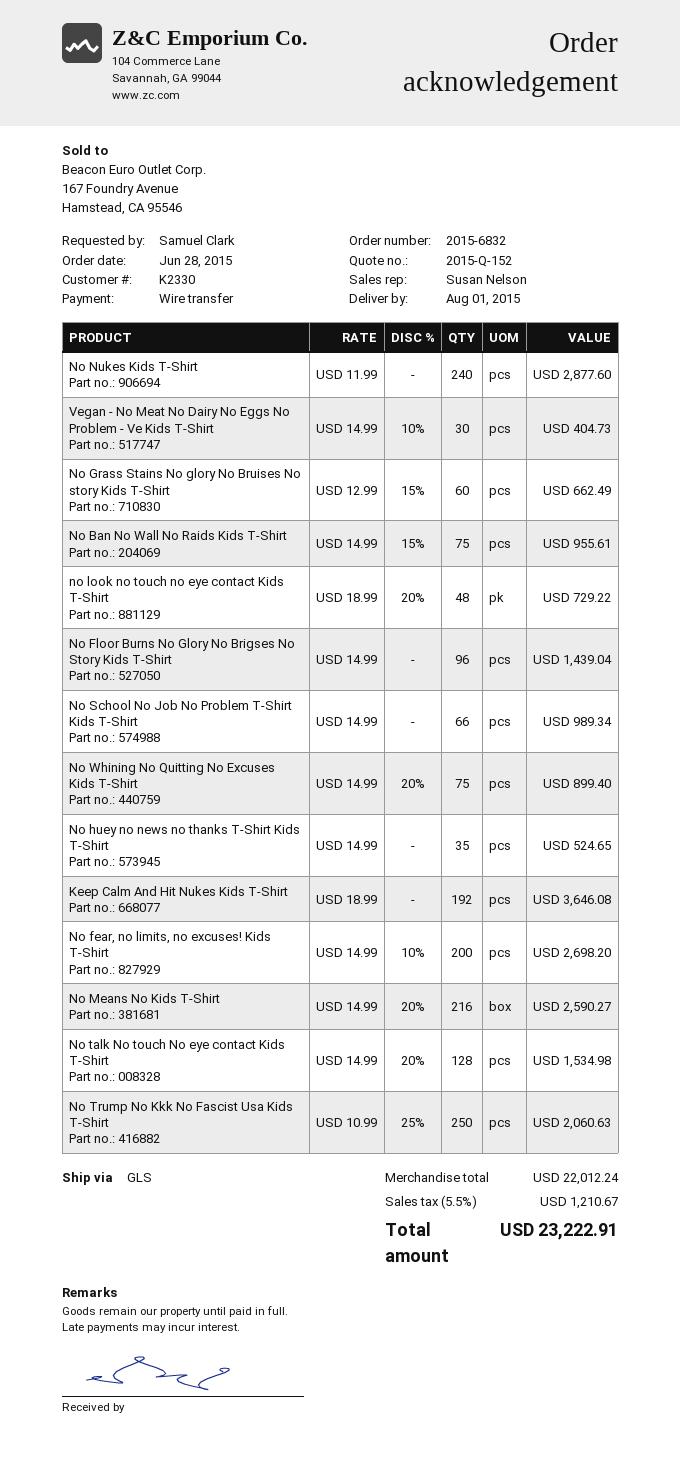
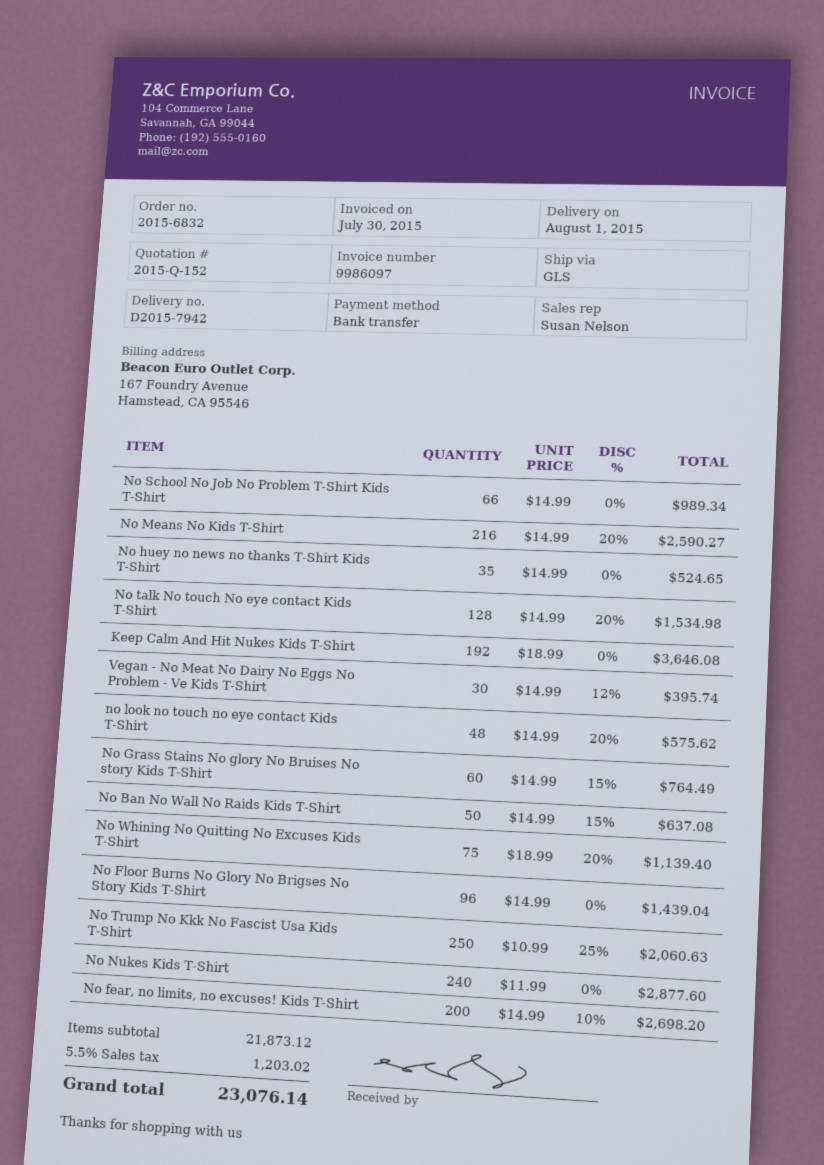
Vegan - No Meat No Dairy No Eggs No Problem - Ve Kids T-Shirt: 30 x 14.99 - 10% = 404.73 -> 30 x 14.99 - 12% = 395.74
No Grass Stains No glory No Bruises No story Kids T-Shirt: 60 x 12.99 - 15% = 662.49 -> 60 x 14.99 - 15% = 764.49
No Ban No Wall No Raids Kids T-Shirt: 75 x 14.99 - 15% = 955.61 -> 50 x 14.99 - 15% = 637.08
no look no touch no eye contact Kids T-Shirt: 48 x 18.99 - 20% = 729.22 -> 48 x 14.99 - 20% = 575.62
No Whining No Quitting No Excuses Kids T-Shirt: 75 x 14.99 - 20% = 899.40 -> 75 x 18.99 - 20% = 1139.40
subtotal: 22012.24 -> 21873.12
tax: 5.5% = 1210.67 -> 5.5% = 1203.02
total: 23222.91 -> 23076.14

